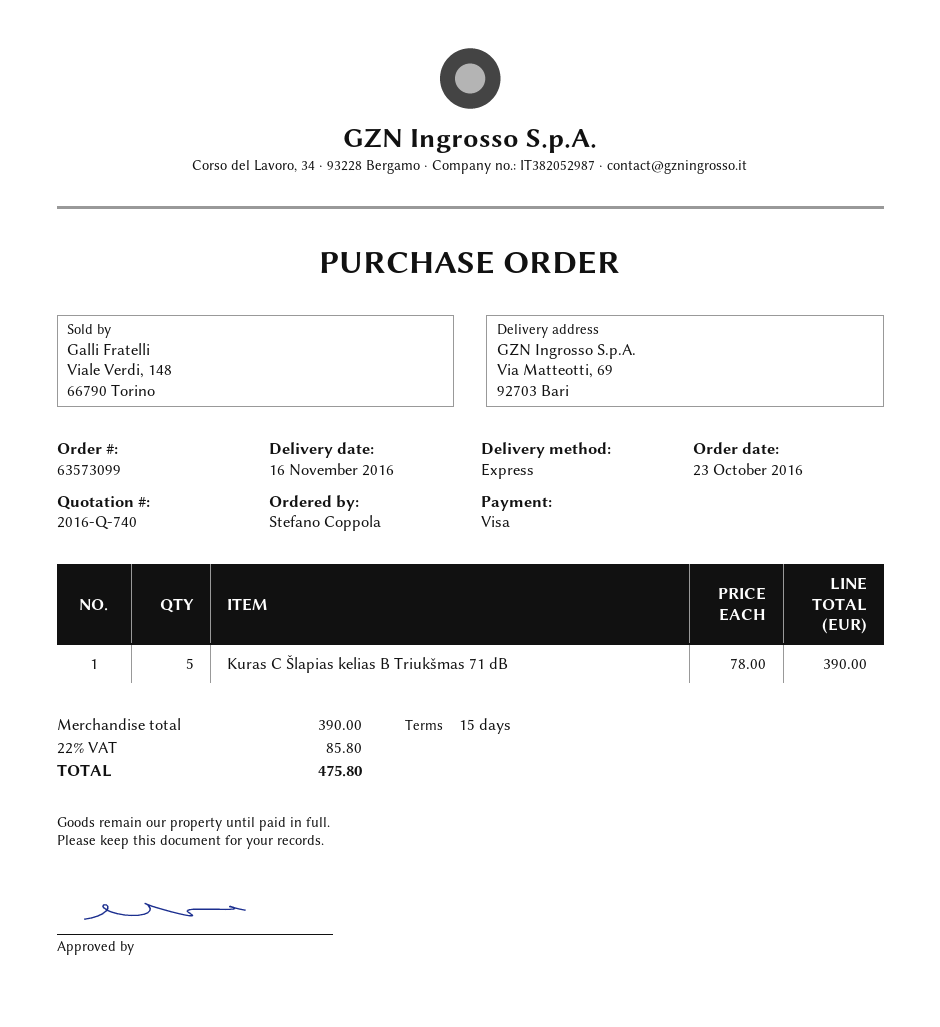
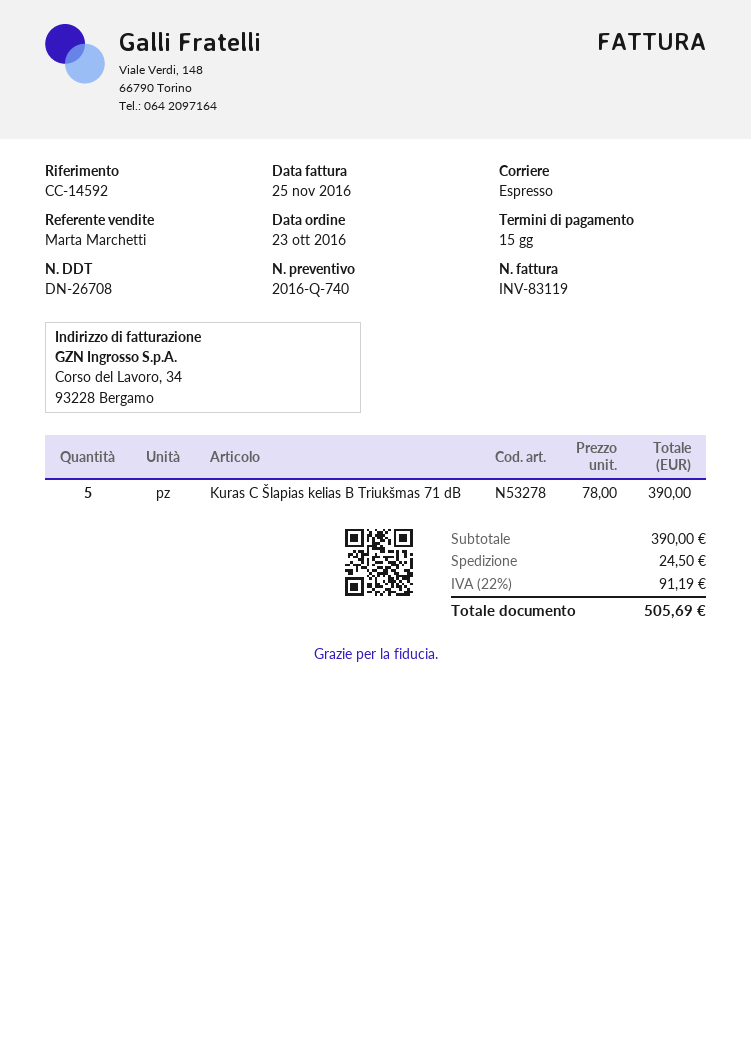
shipping: none -> 24.50
tax: 22% = 85.80 -> 22% = 91.19
total: 475.80 -> 505.69

